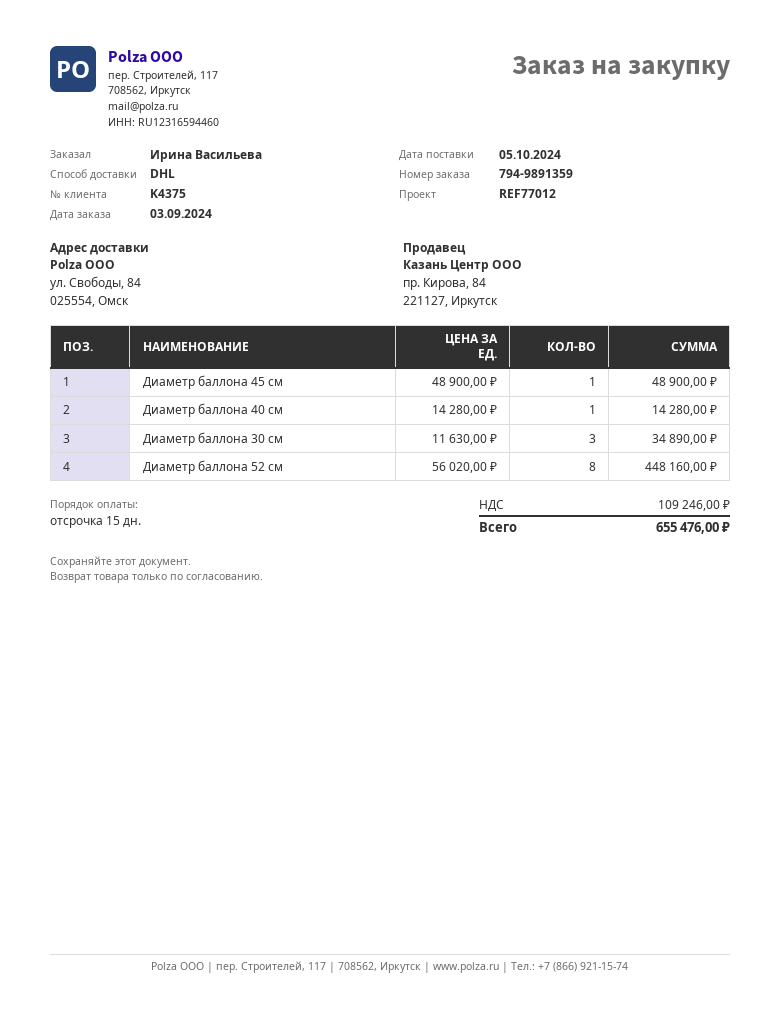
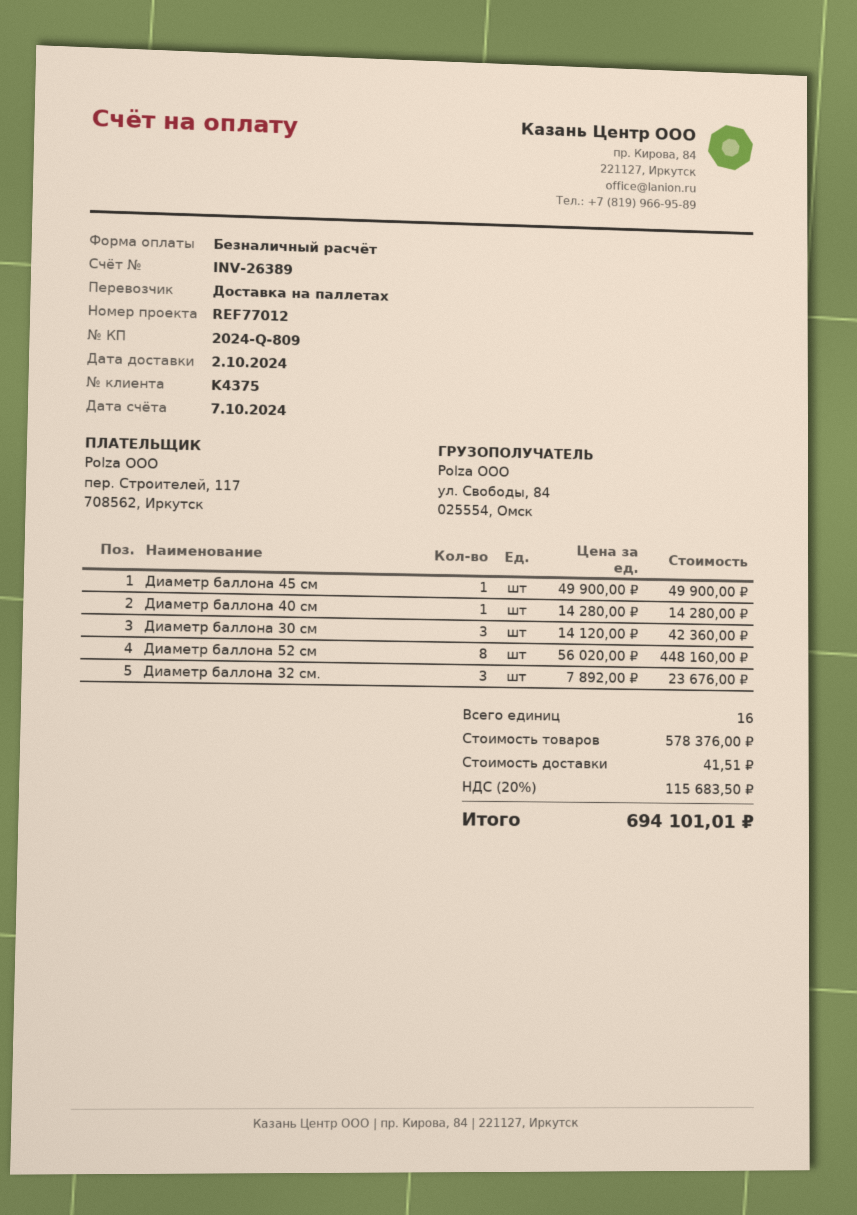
delivery date: 2024-10-05 -> 2024-10-02
shipping method: DHL -> pallet freight
Диаметр баллона 45 см: 1 x 48900.00 = 48900.00 -> 1 x 49900.00 = 49900.00
Диаметр баллона 30 см: 3 x 11630.00 = 34890.00 -> 3 x 14120.00 = 42360.00
Диаметр баллона 32 см.: none -> 3 x 7892.00 = 23676.00
shipping: none -> 41.51
tax: 109246.00 -> 115683.50
total: 655476.00 -> 694101.01

